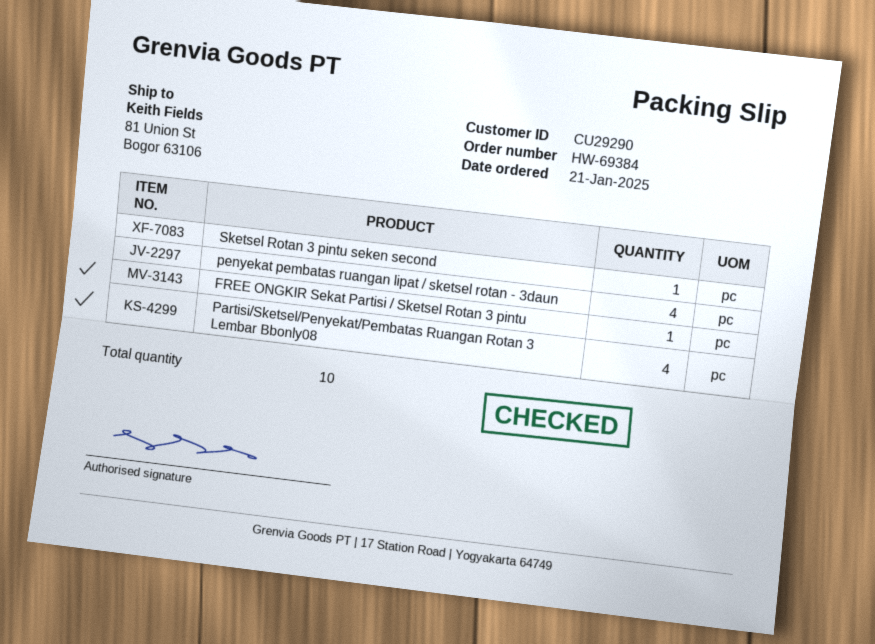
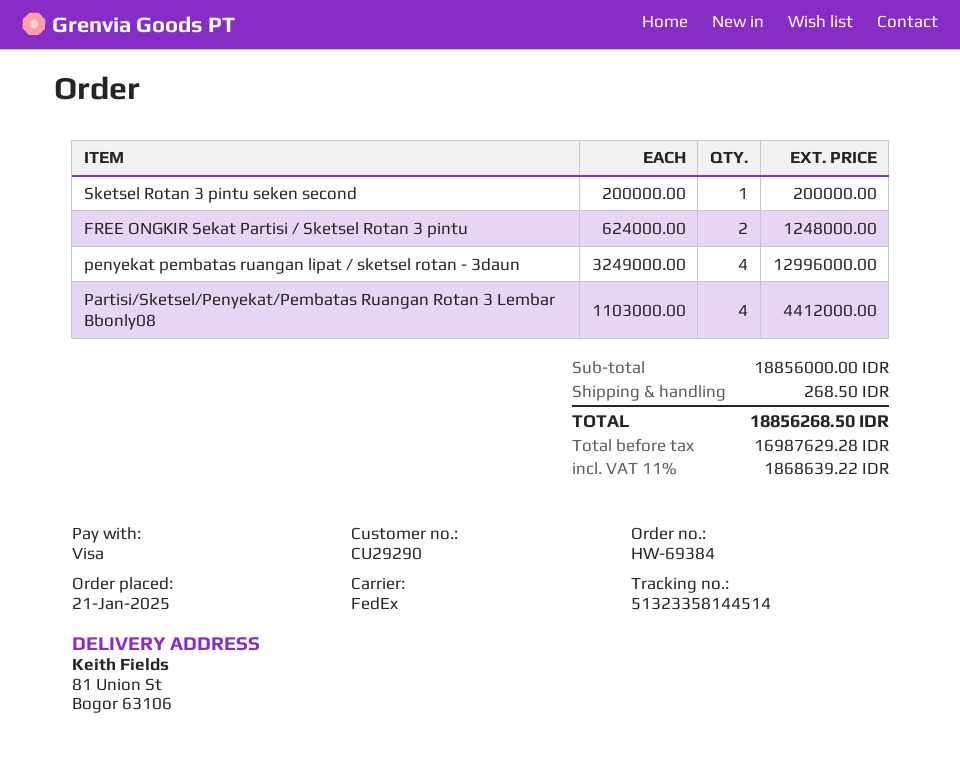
FREE ONGKIR Sekat Partisi / Sketsel Rotan 3 pintu: 1 -> 2

